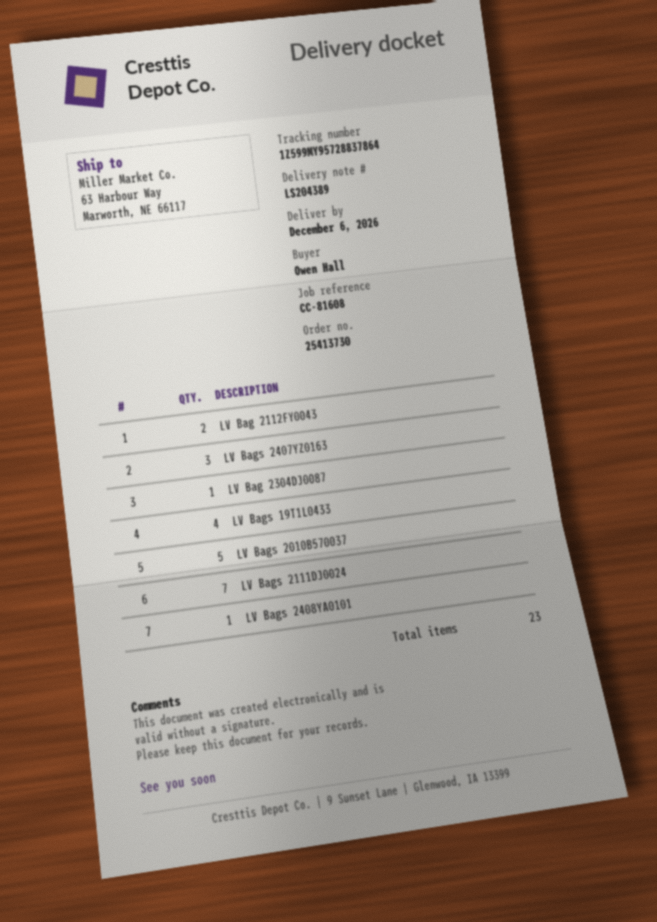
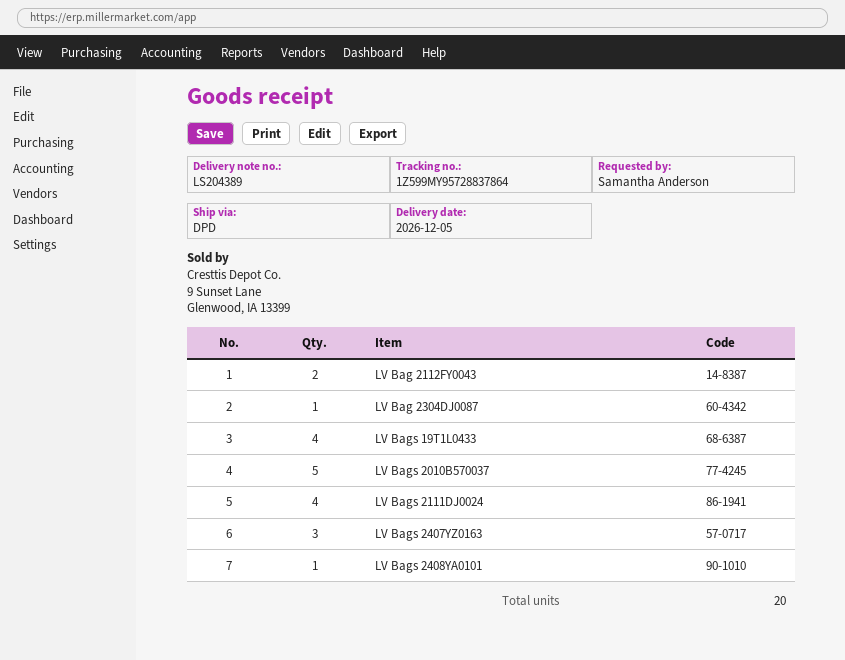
delivery date: 2026-12-06 -> 2026-12-05
ordered by: Owen Hall -> Samantha Anderson
LV Bags 2111DJ0024: 7 -> 4
total quantity: 23 -> 20

